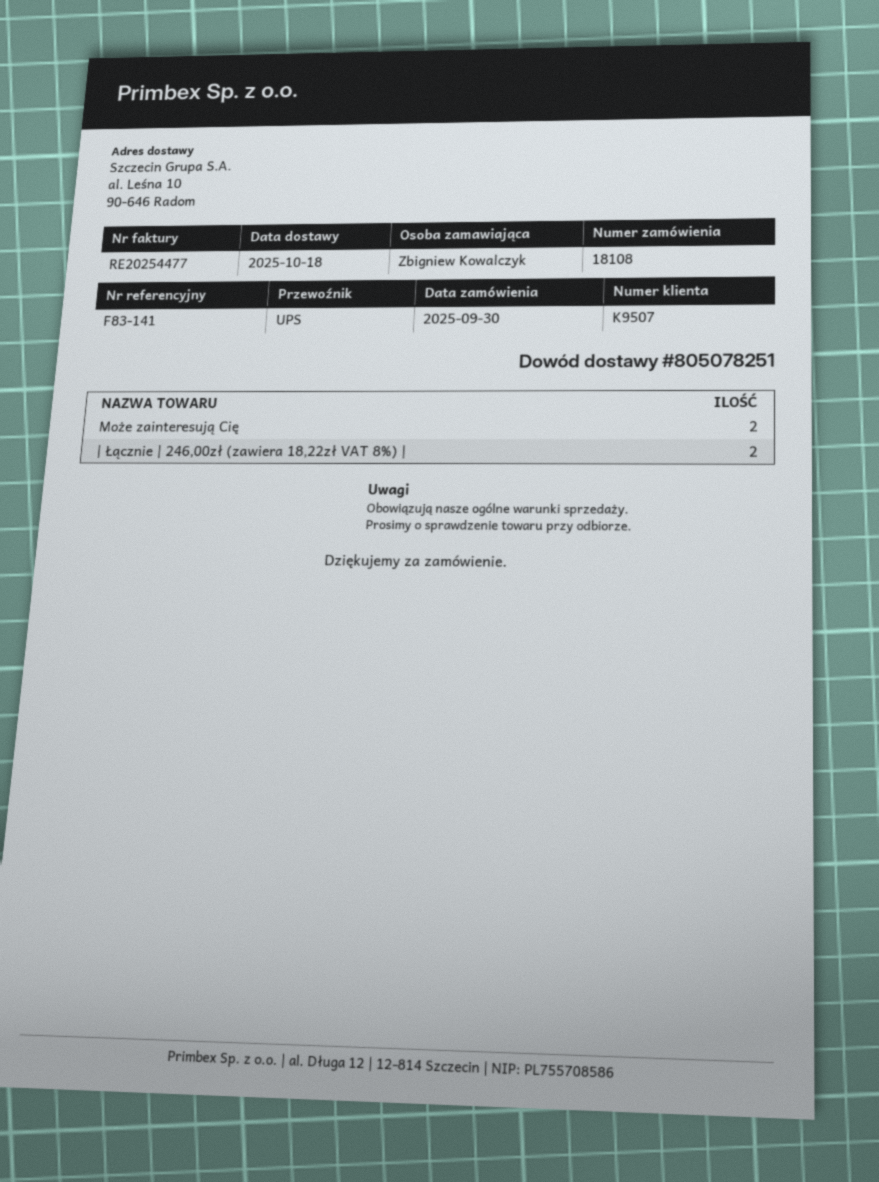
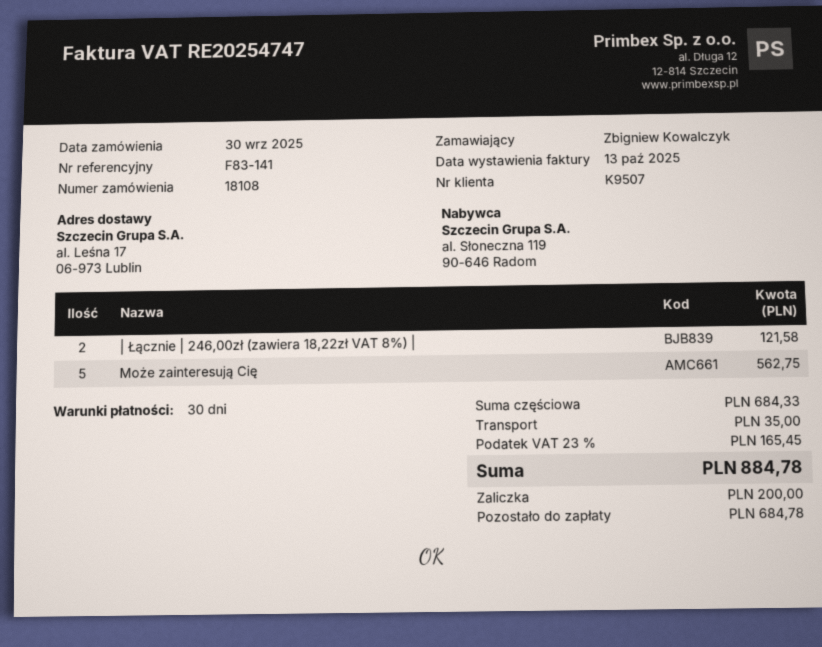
invoice number: RE20254477 -> RE20254747
ship to: al. Leśna 10, 90-646 Radom -> al. Leśna 17, 06-973 Lublin
Może zainteresują Cię: 2 -> 5

